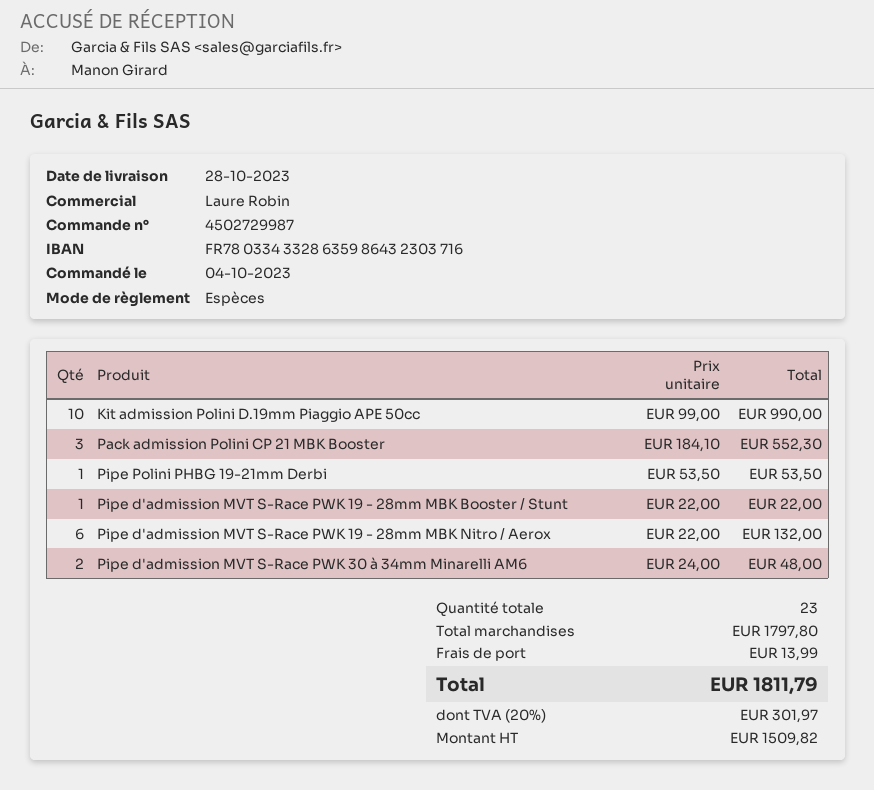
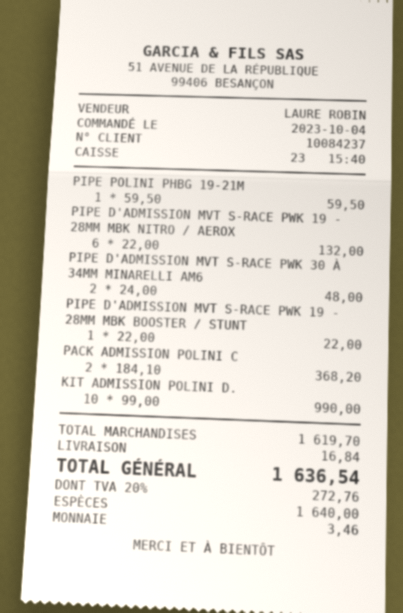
Pack admission Polini CP 21 MBK Booster: 3 x 184.10 = 552.30 -> 2 x 184.10 = 368.20
Pipe Polini PHBG 19-21mm Derbi: 1 x 53.50 = 53.50 -> 1 x 59.50 = 59.50
subtotal: 1797.80 -> 1619.70
shipping: 13.99 -> 16.84
tax: 20% = 301.97 -> 20% = 272.76
total: 1811.79 -> 1636.54

